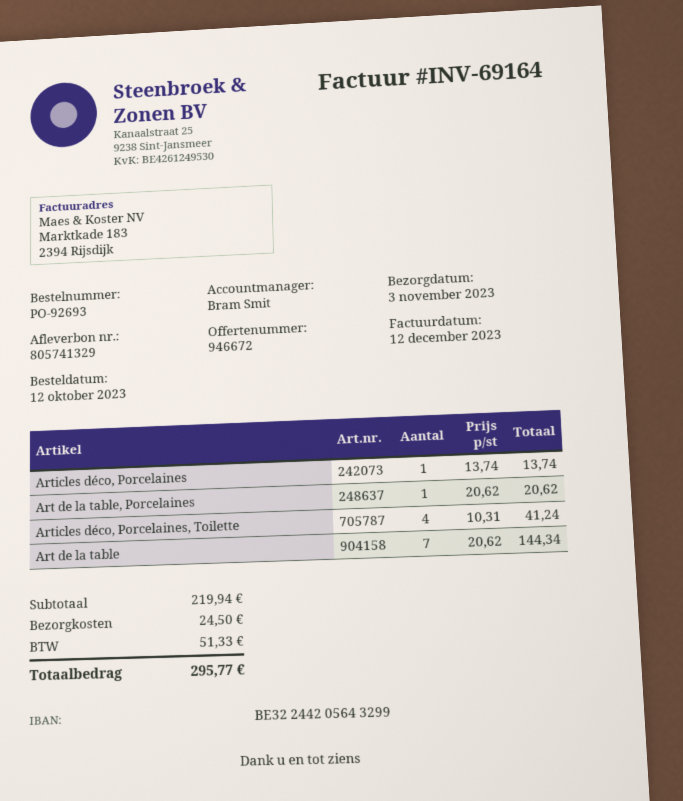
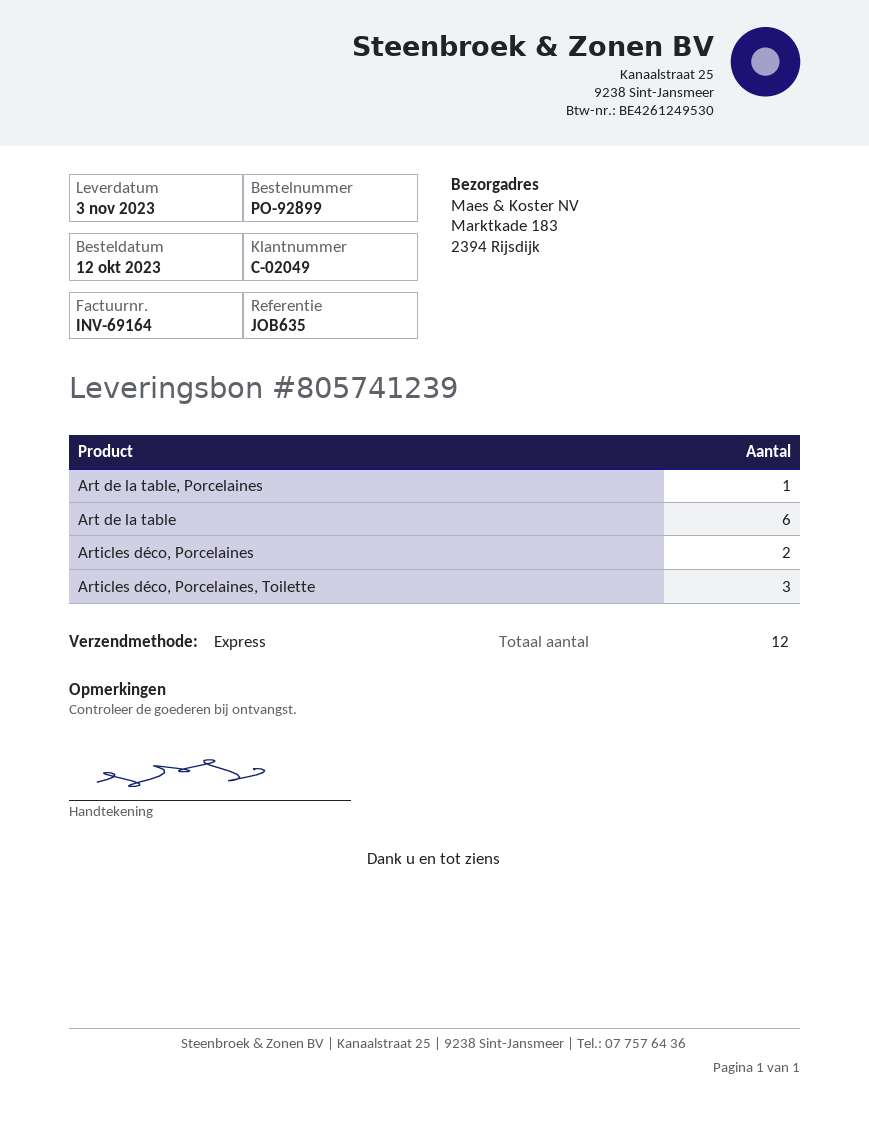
order number: PO-92693 -> PO-92899
delivery note number: 805741329 -> 805741239
Articles déco, Porcelaines: 1 -> 2
Articles déco, Porcelaines, Toilette: 4 -> 3
Art de la table: 7 -> 6

